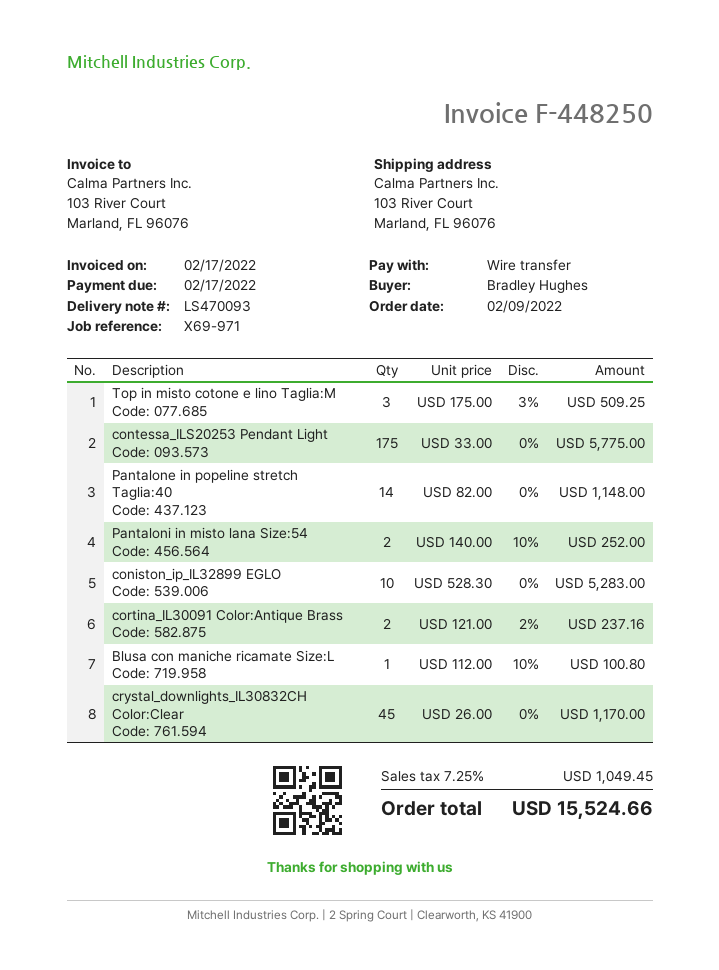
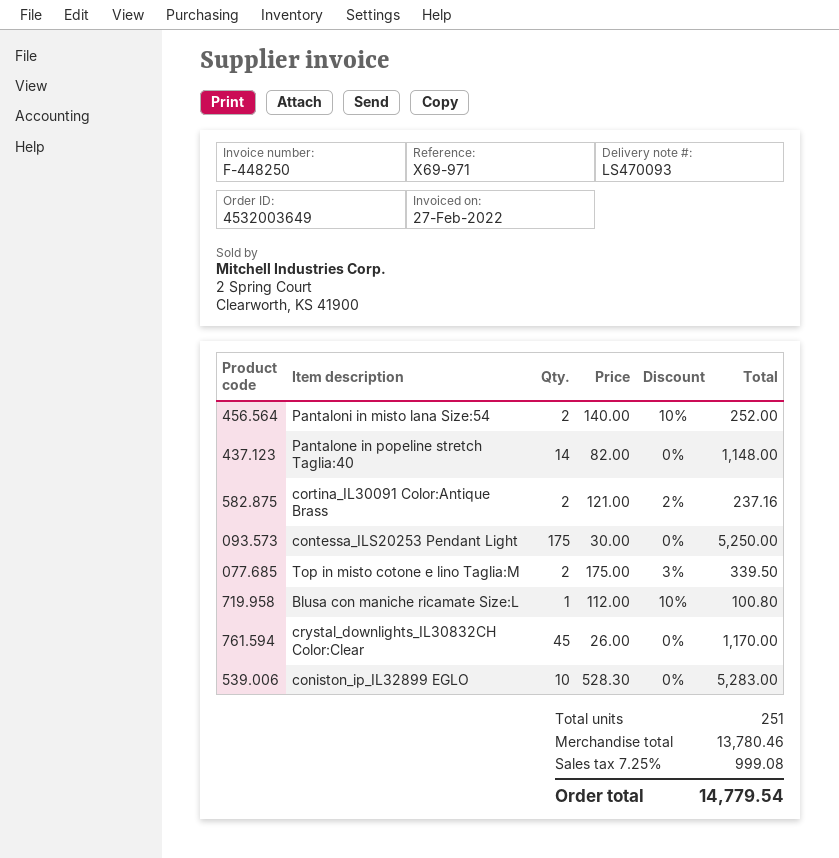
invoice date: 2022-02-17 -> 2022-02-27
Top in misto cotone e lino Taglia:M: 3 x 175.00 - 3% = 509.25 -> 2 x 175.00 - 3% = 339.50
contessa_ILS20253 Pendant Light: 175 x 33.00 = 5775.00 -> 175 x 30.00 = 5250.00
tax: 7.25% = 1049.45 -> 7.25% = 999.08
total: 15524.66 -> 14779.54

